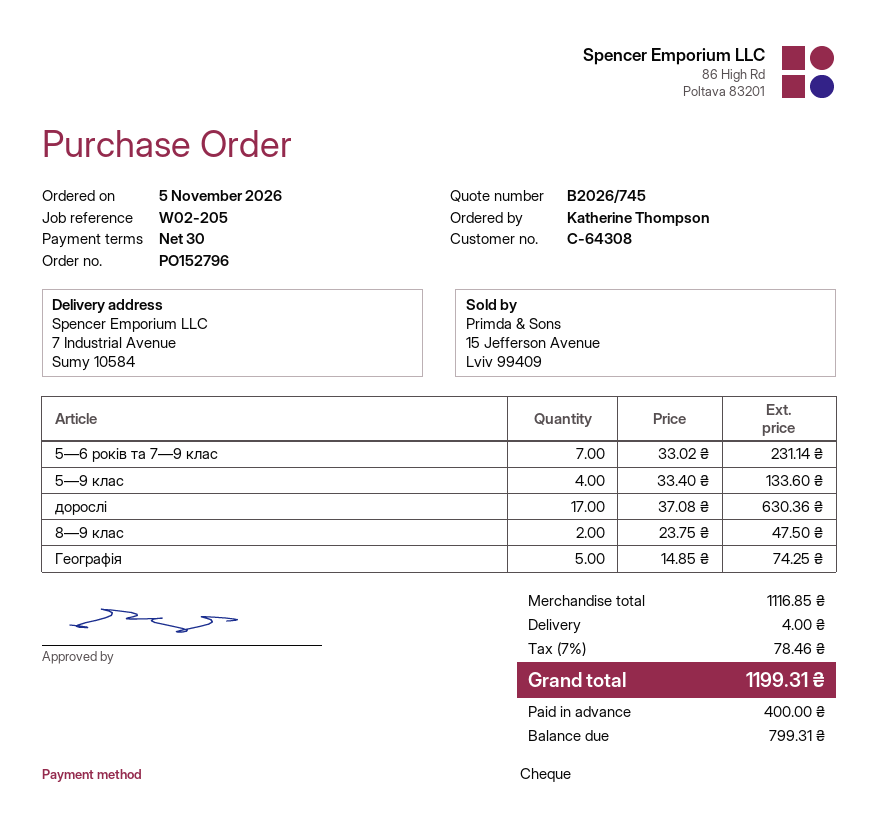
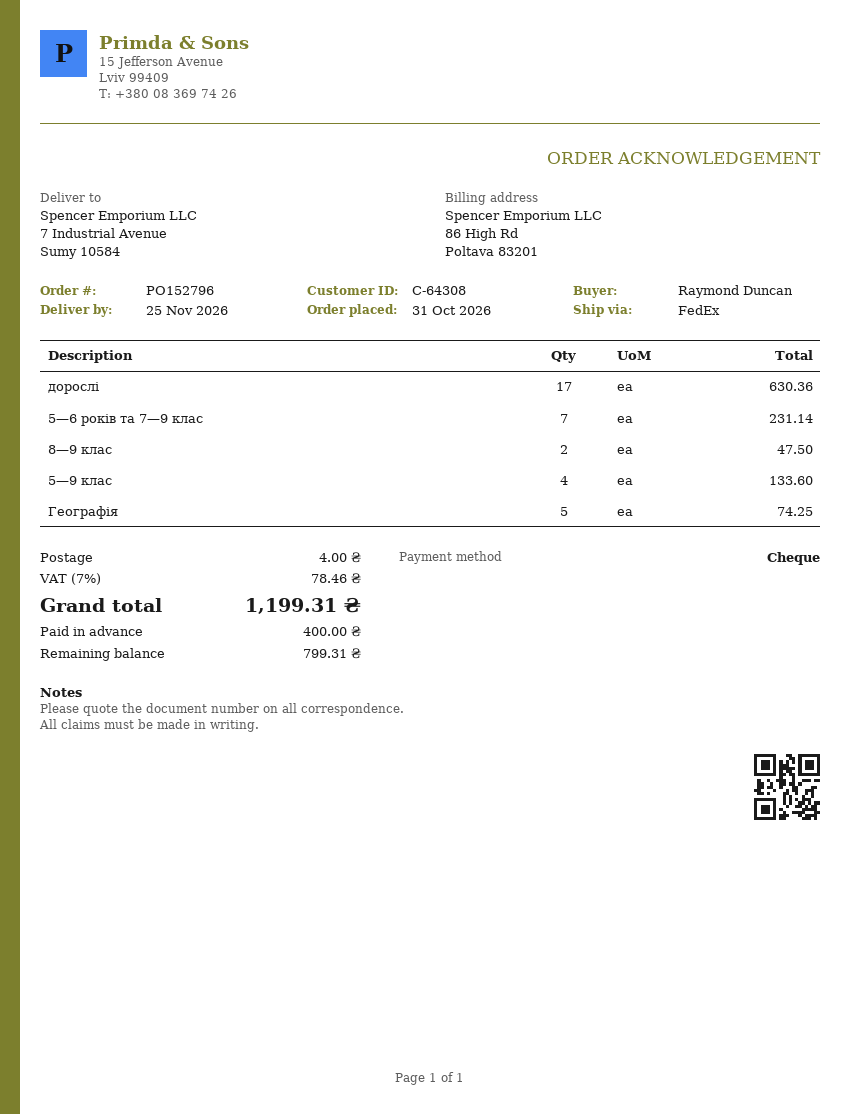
order date: 2026-11-05 -> 2026-10-31
ordered by: Katherine Thompson -> Raymond Duncan

